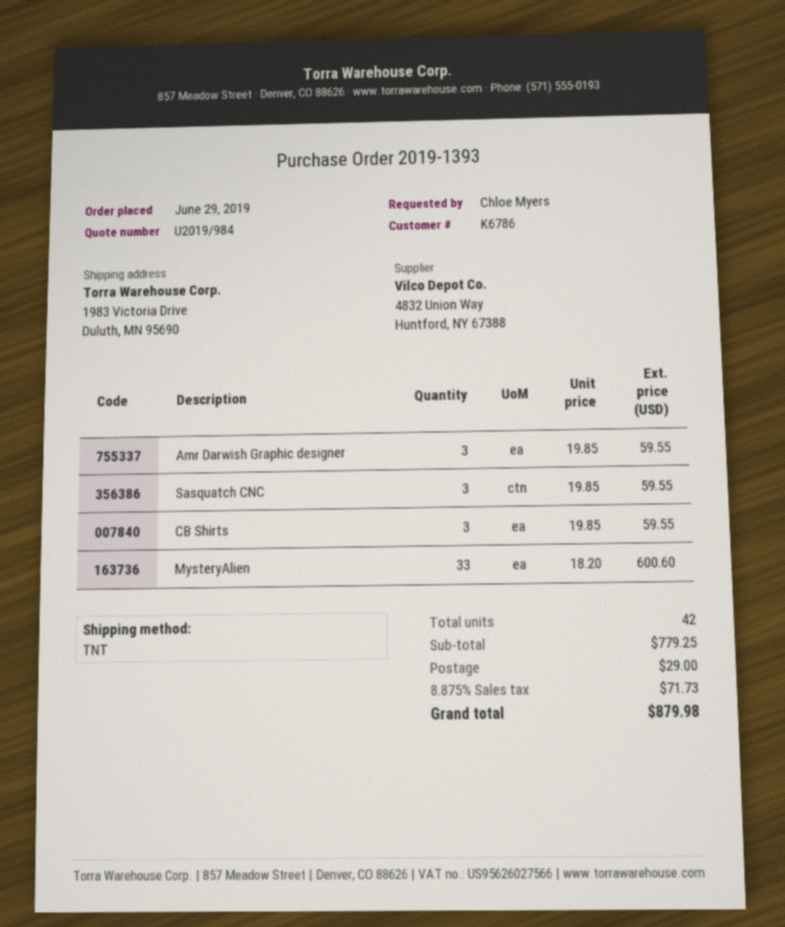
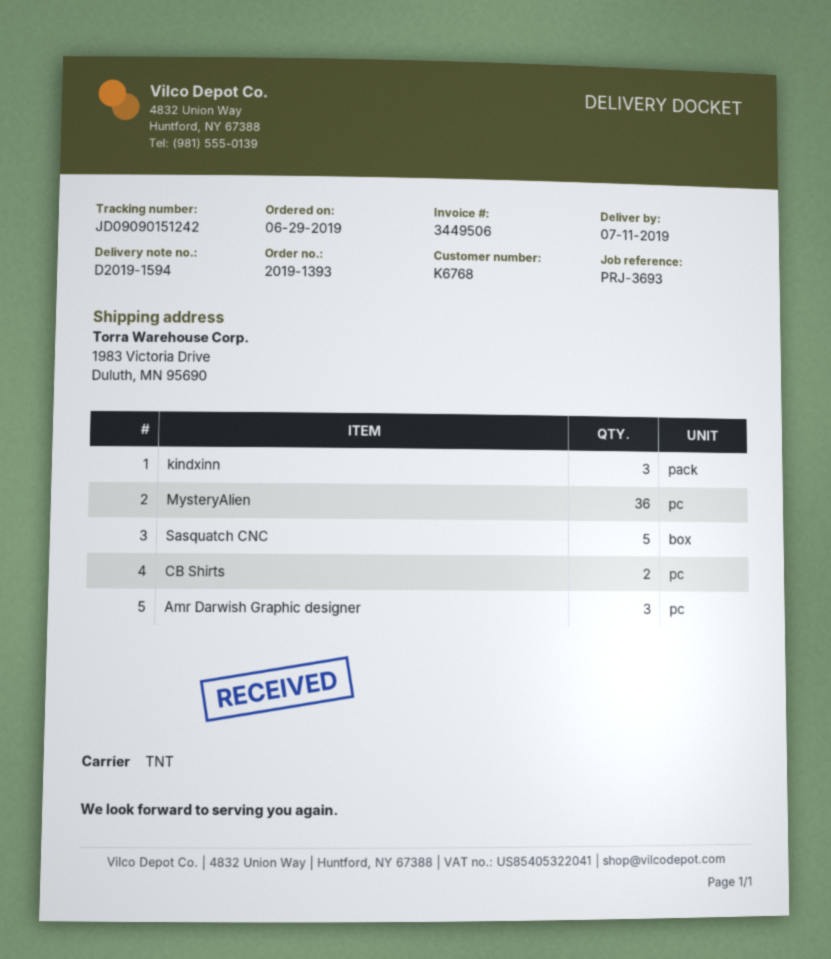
customer number: K6786 -> K6768
Sasquatch CNC: 3 -> 5
CB Shirts: 3 -> 2
MysteryAlien: 33 -> 36
kindxinn: none -> 3

